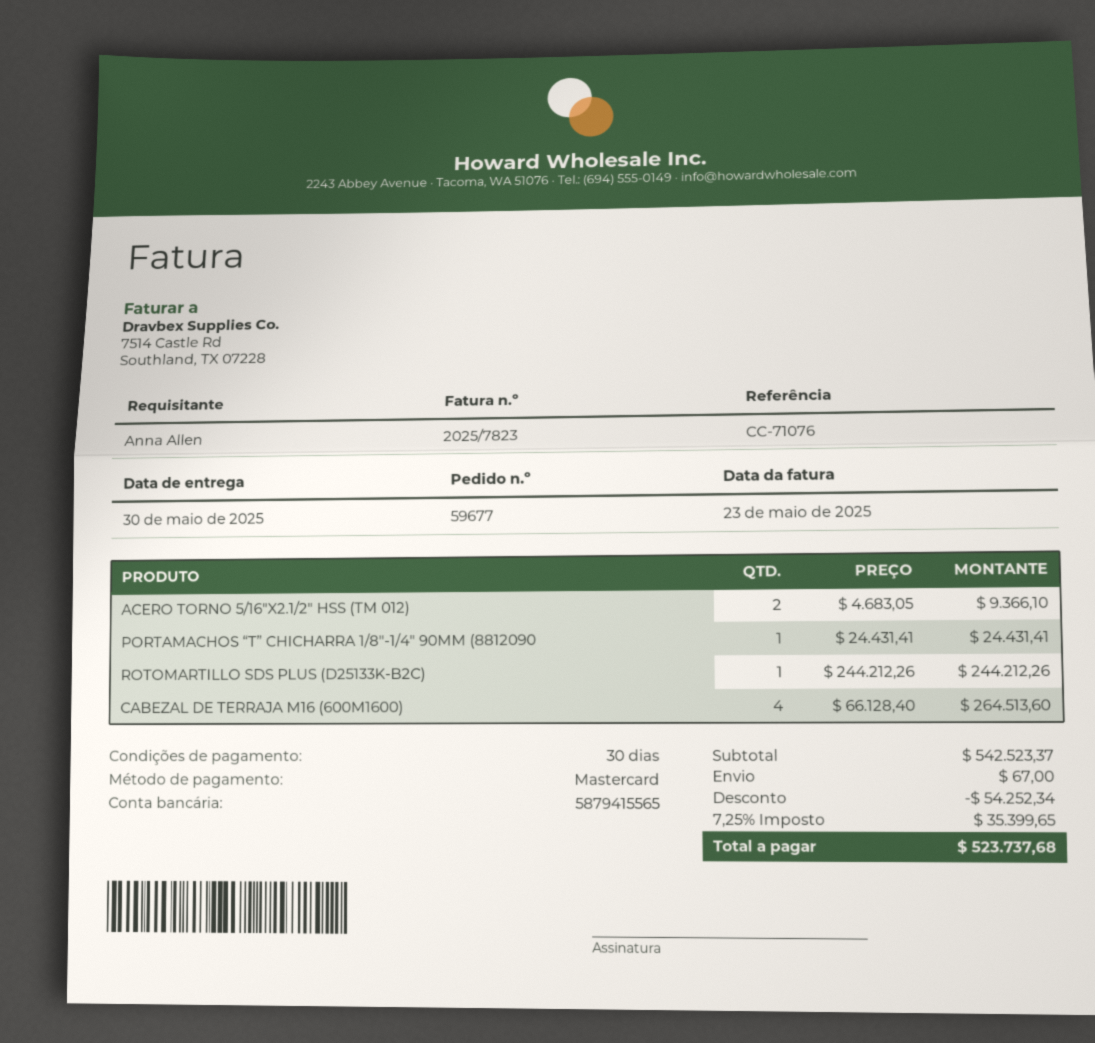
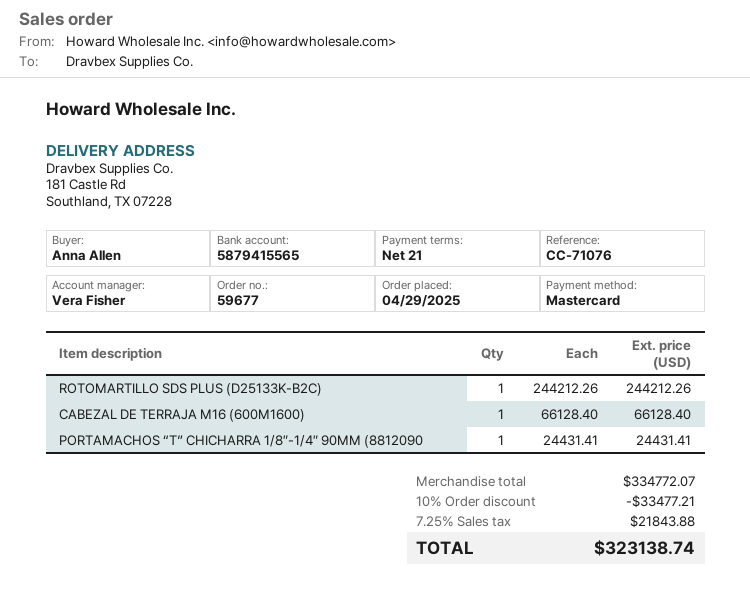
payment terms: 30 days -> 21 days
ACERO TORNO 5/16″X2.1/2″ HSS (TM 012): 2 x 4683.05 = 9366.10 -> none
CABEZAL DE TERRAJA M16 (600M1600): 4 x 66128.40 = 264513.60 -> 1 x 66128.40 = 66128.40
subtotal: 542523.37 -> 334772.07
discount: 54252.34 -> 33477.21
shipping: 67.00 -> none
tax: 7.25% = 35399.65 -> 7.25% = 21843.88
total: 523737.68 -> 323138.74

